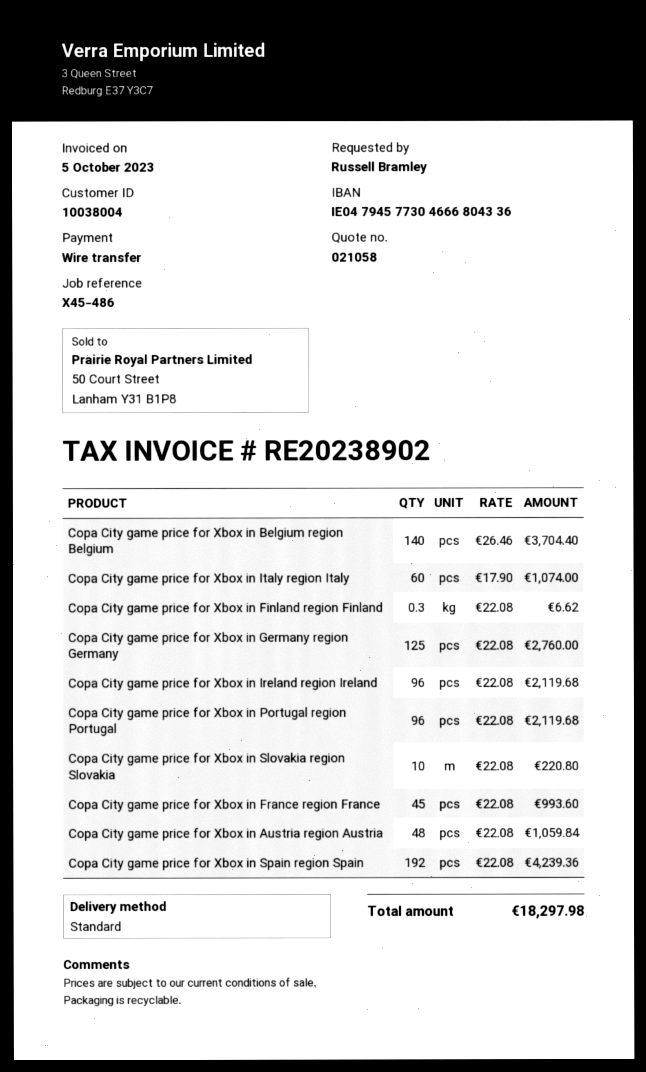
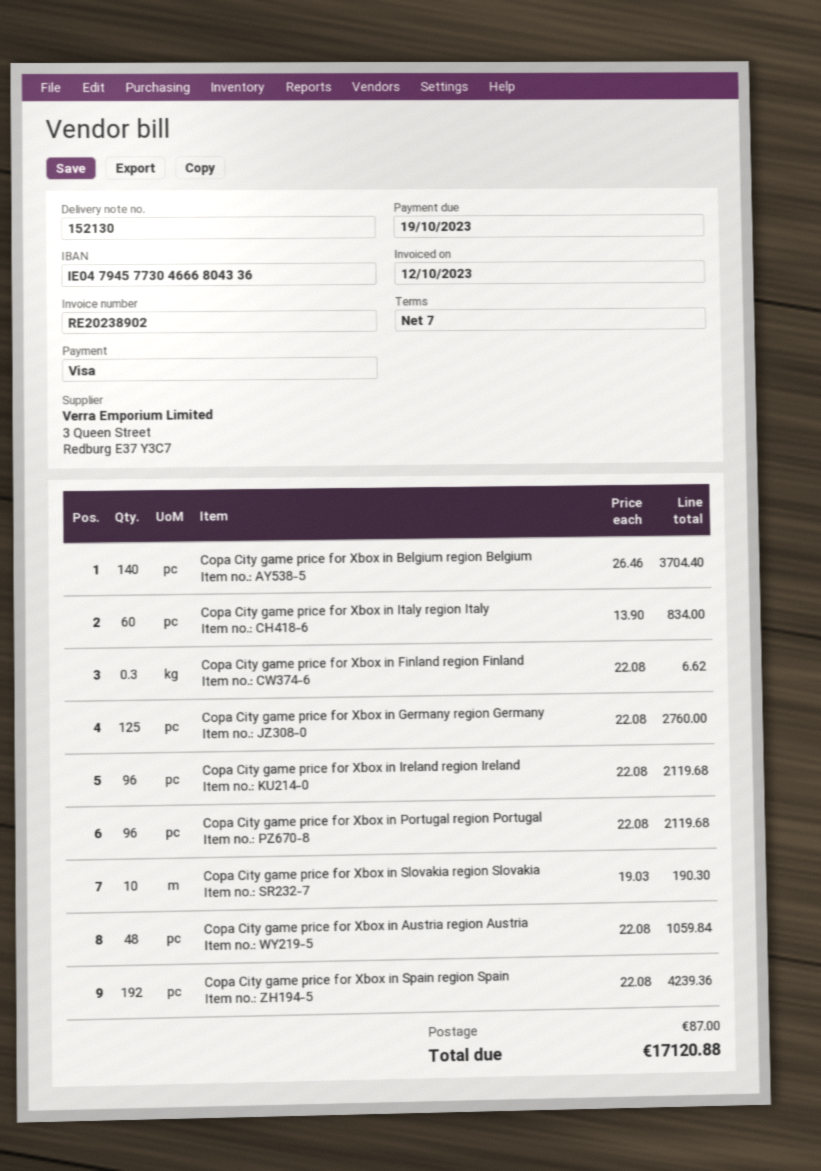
invoice date: 2023-10-05 -> 2023-10-12
payment method: bank transfer -> Visa
Copa City game price for Xbox in Italy region Italy: 60 x 17.90 = 1074.00 -> 60 x 13.90 = 834.00
Copa City game price for Xbox in Slovakia region Slovakia: 10 x 22.08 = 220.80 -> 10 x 19.03 = 190.30
Copa City game price for Xbox in France region France: 45 x 22.08 = 993.60 -> none
shipping: none -> 87.00
total: 18297.98 -> 17120.88

